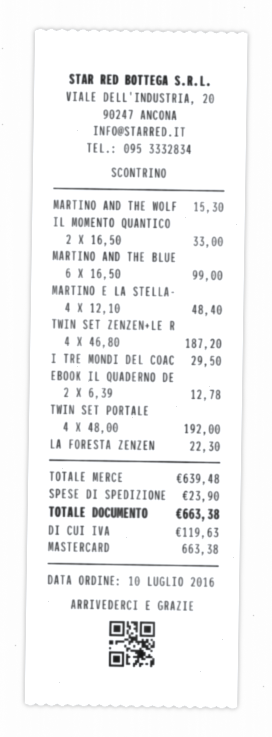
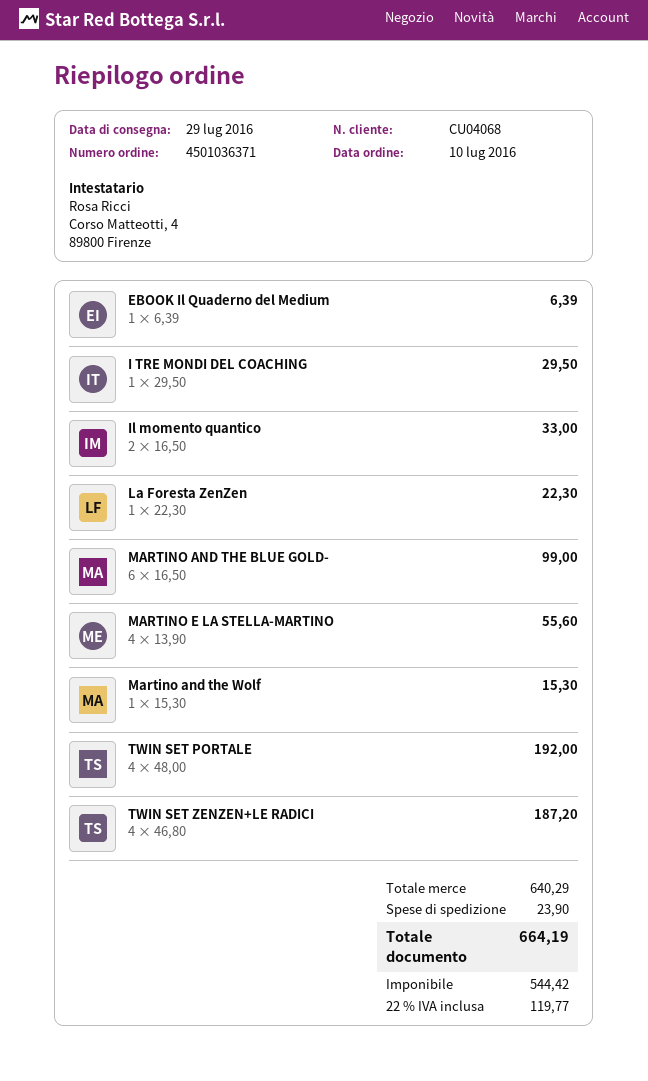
MARTINO E LA STELLA-: 4 x 12.10 = 48.40 -> 4 x 13.90 = 55.60
EBOOK IL QUADERNO DE: 2 x 6.39 = 12.78 -> 1 x 6.39 = 6.39
subtotal: 639.48 -> 640.29
tax: 119.63 -> 119.77
total: 663.38 -> 664.19

